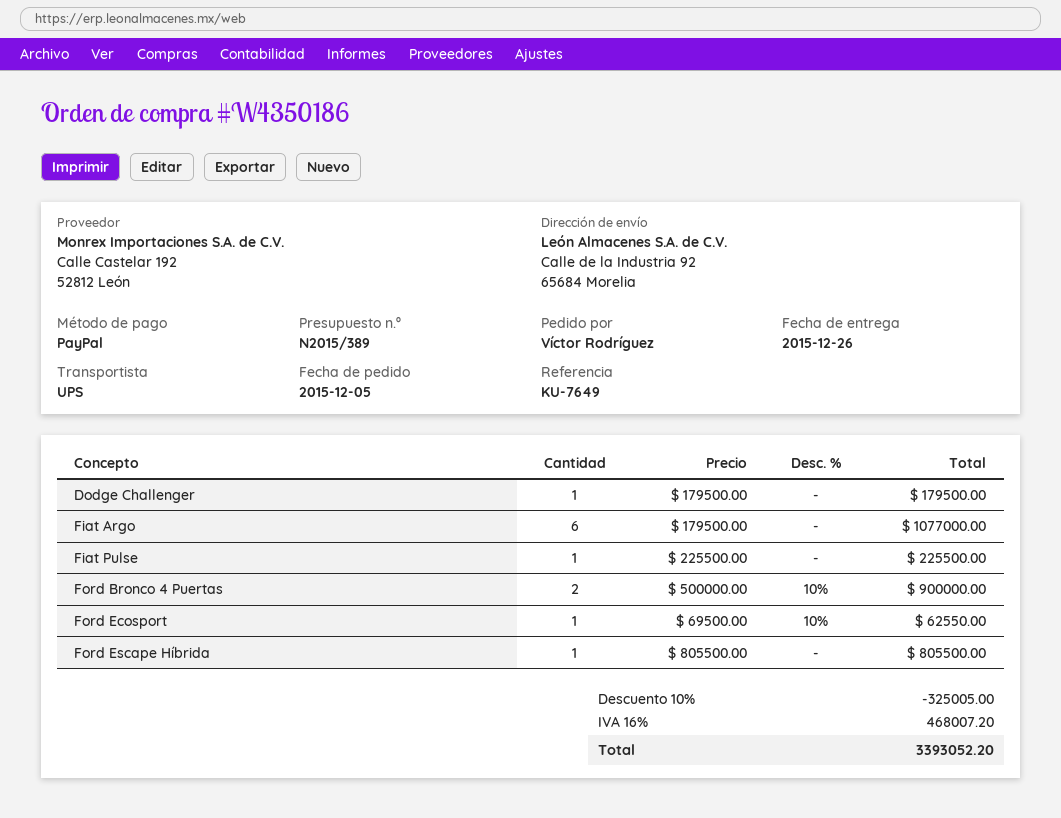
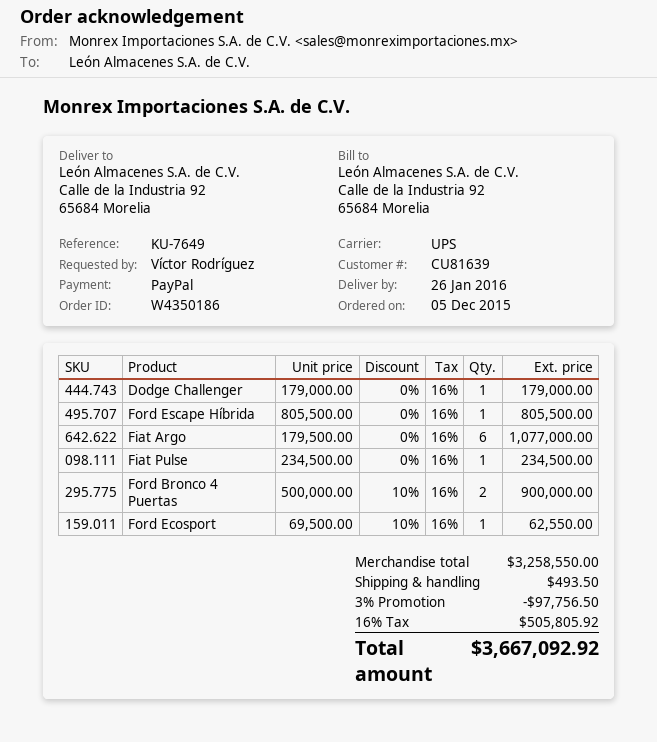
delivery date: 2015-12-26 -> 2016-01-26
Dodge Challenger: 1 x 179500.00 = 179500.00 -> 1 x 179000.00 = 179000.00
Fiat Pulse: 1 x 225500.00 = 225500.00 -> 1 x 234500.00 = 234500.00
discount: 10% = 325005.00 -> 3% = 97756.50
shipping: none -> 493.50
tax: 16% = 468007.20 -> 16% = 505805.92
total: 3393052.20 -> 3667092.92

